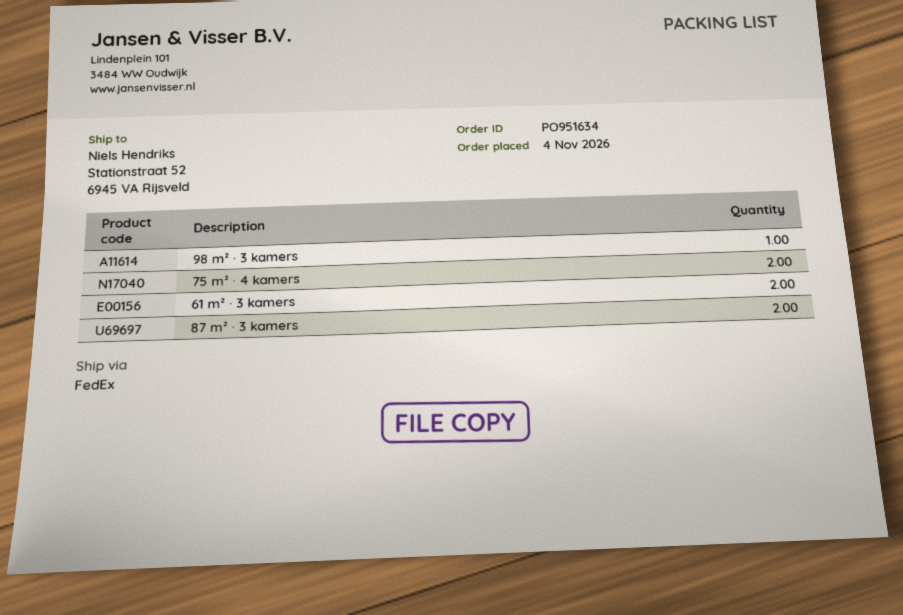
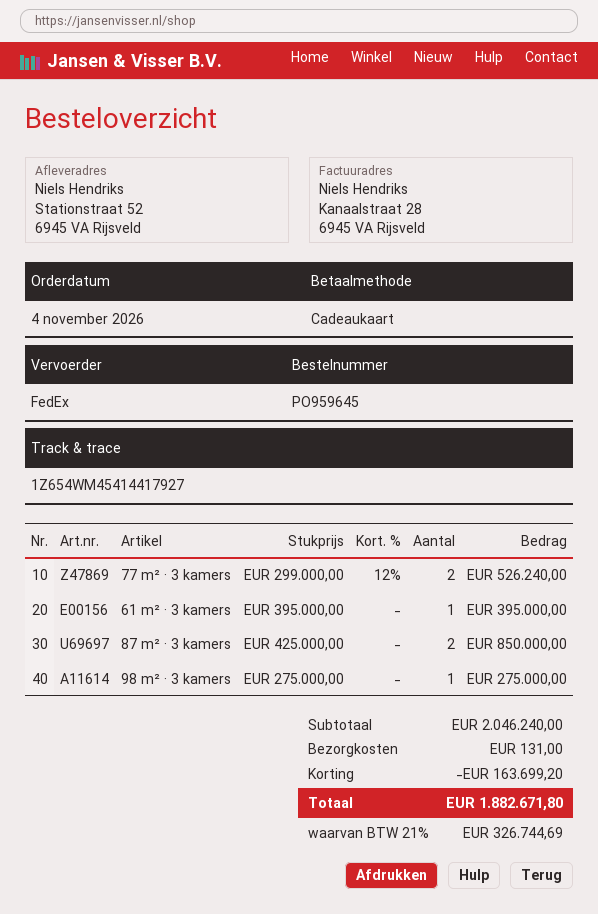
order number: PO951634 -> PO959645
75 m² · 4 kamers: 2 -> none
61 m² · 3 kamers: 2 -> 1
77 m² · 3 kamers: none -> 2

